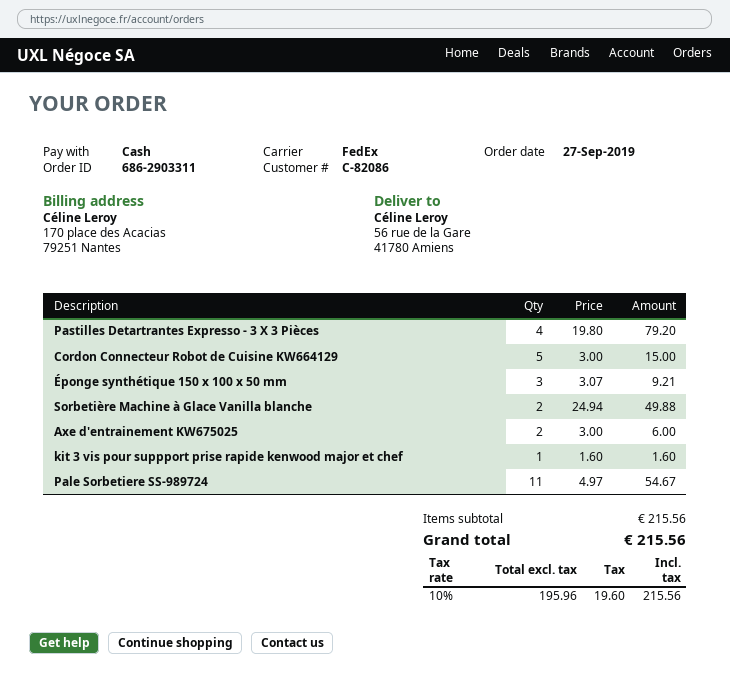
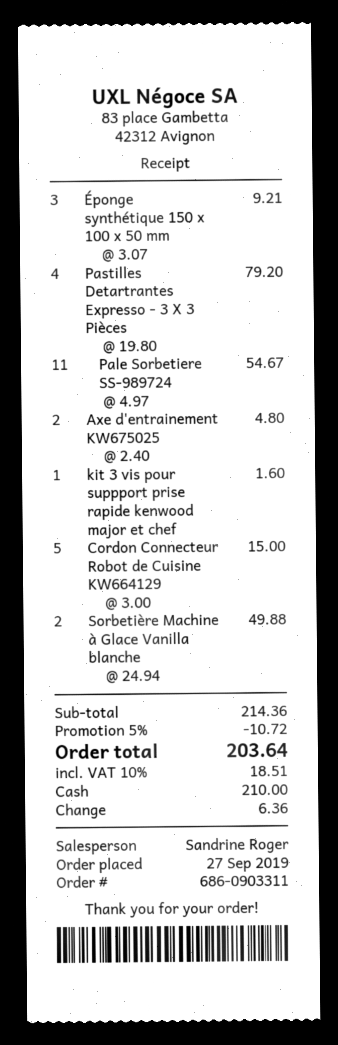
order number: 686-2903311 -> 686-0903311
Axe d'entrainement KW675025: 2 x 3.00 = 6.00 -> 2 x 2.40 = 4.80
subtotal: 215.56 -> 214.36
discount: none -> 5% = 10.72
tax: 10% = 19.60 -> 10% = 18.51
total: 215.56 -> 203.64

